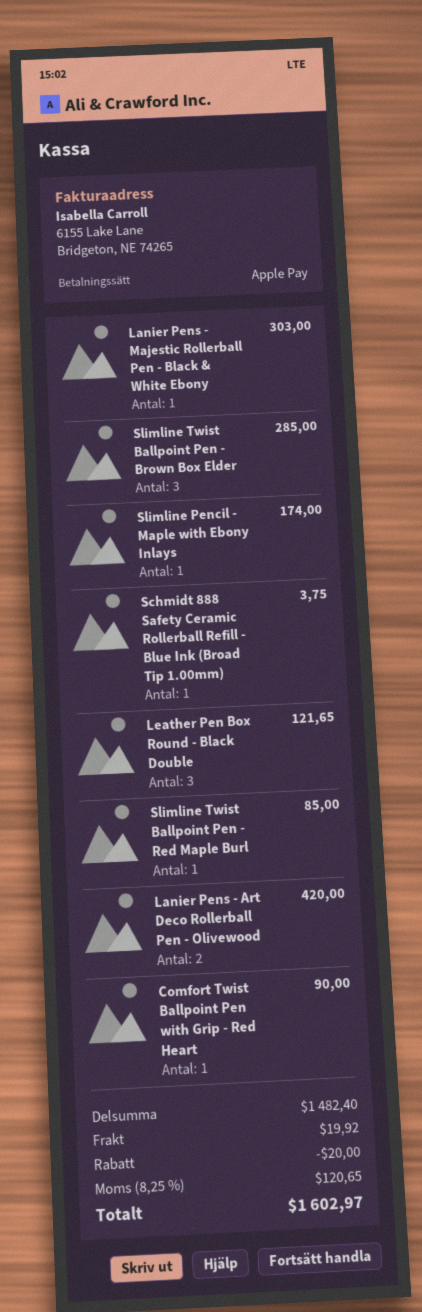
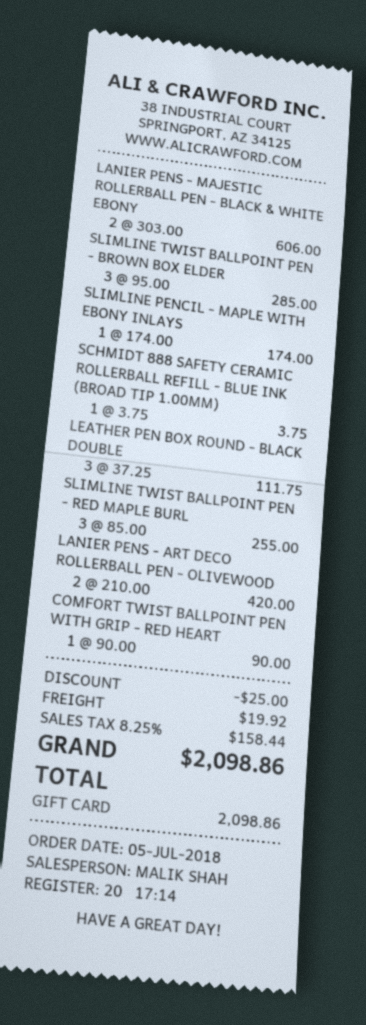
payment method: Apple Pay -> gift card
Lanier Pens - Majestic Rollerball Pen - Black & White Ebony: 1 for 303.00 -> 2 for 606.00
Leather Pen Box Round - Black Double: 3 for 121.65 -> 3 for 111.75
Slimline Twist Ballpoint Pen - Red Maple Burl: 1 for 85.00 -> 3 for 255.00
discount: 20.00 -> 25.00
tax: 8.25% = 120.65 -> 8.25% = 158.44
total: 1602.97 -> 2098.86

